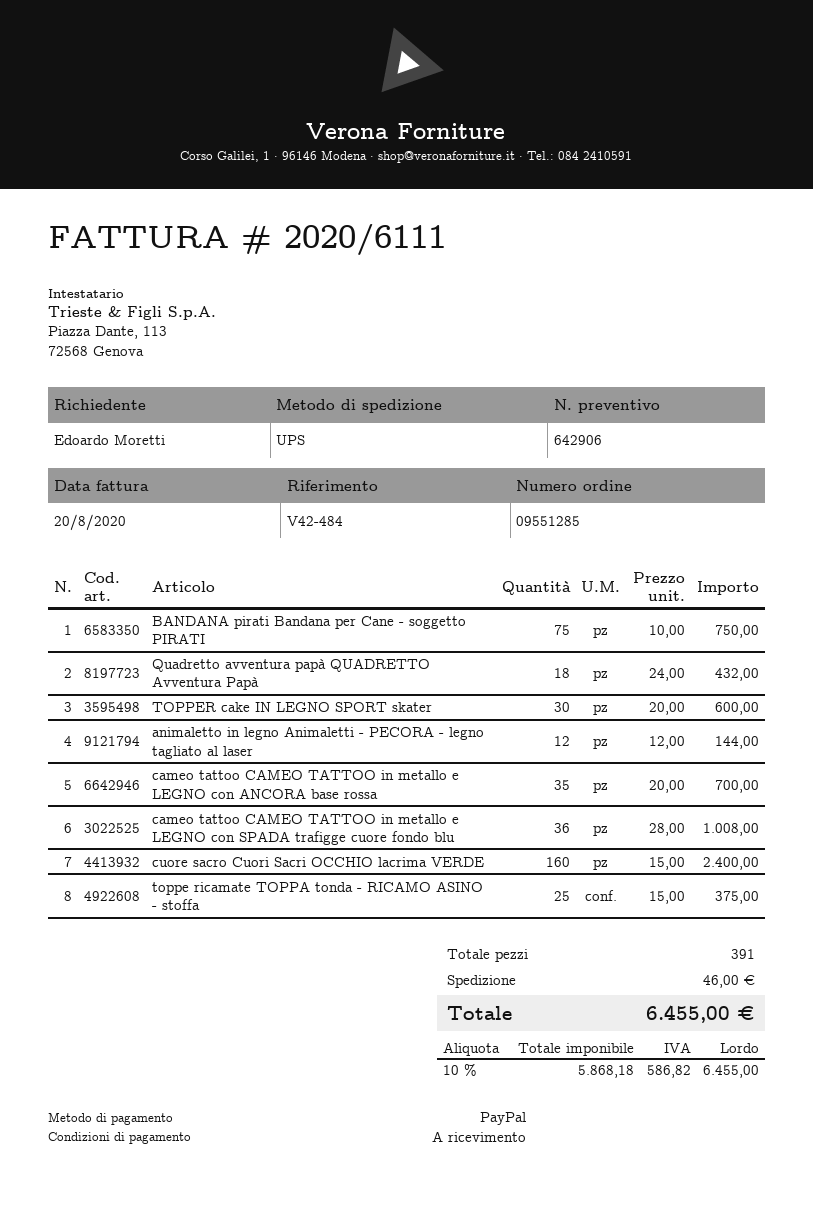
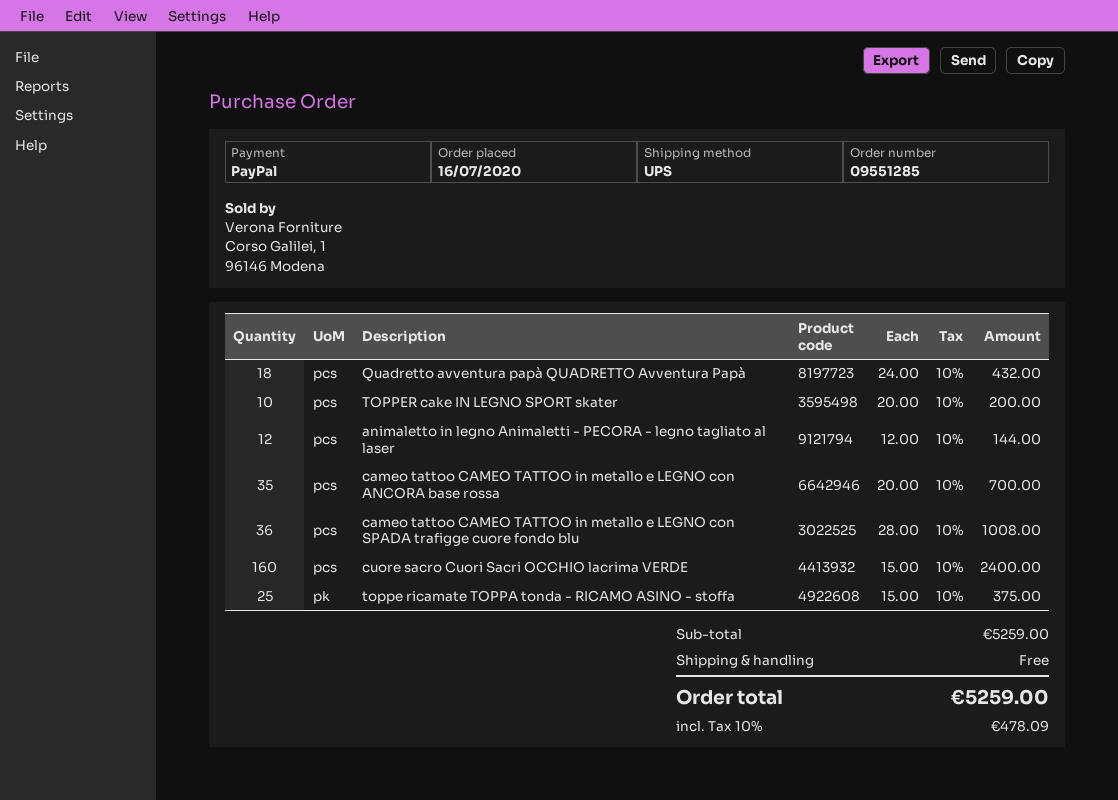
BANDANA pirati Bandana per Cane - soggetto PIRATI: 75 x 10.00 = 750.00 -> none
TOPPER cake IN LEGNO SPORT skater: 30 x 20.00 = 600.00 -> 10 x 20.00 = 200.00
shipping: 46.00 -> 0.00
tax: 10% = 586.82 -> 10% = 478.09
total: 6455.00 -> 5259.00

